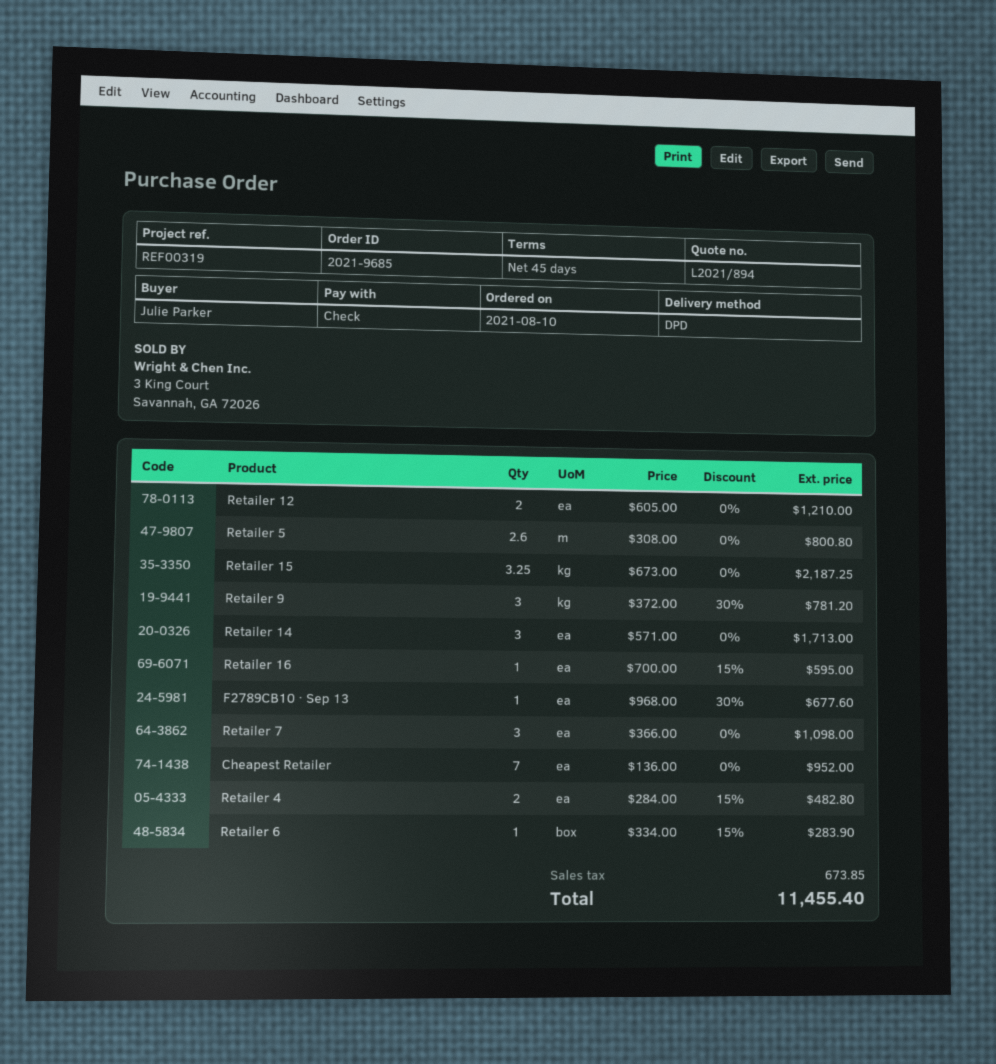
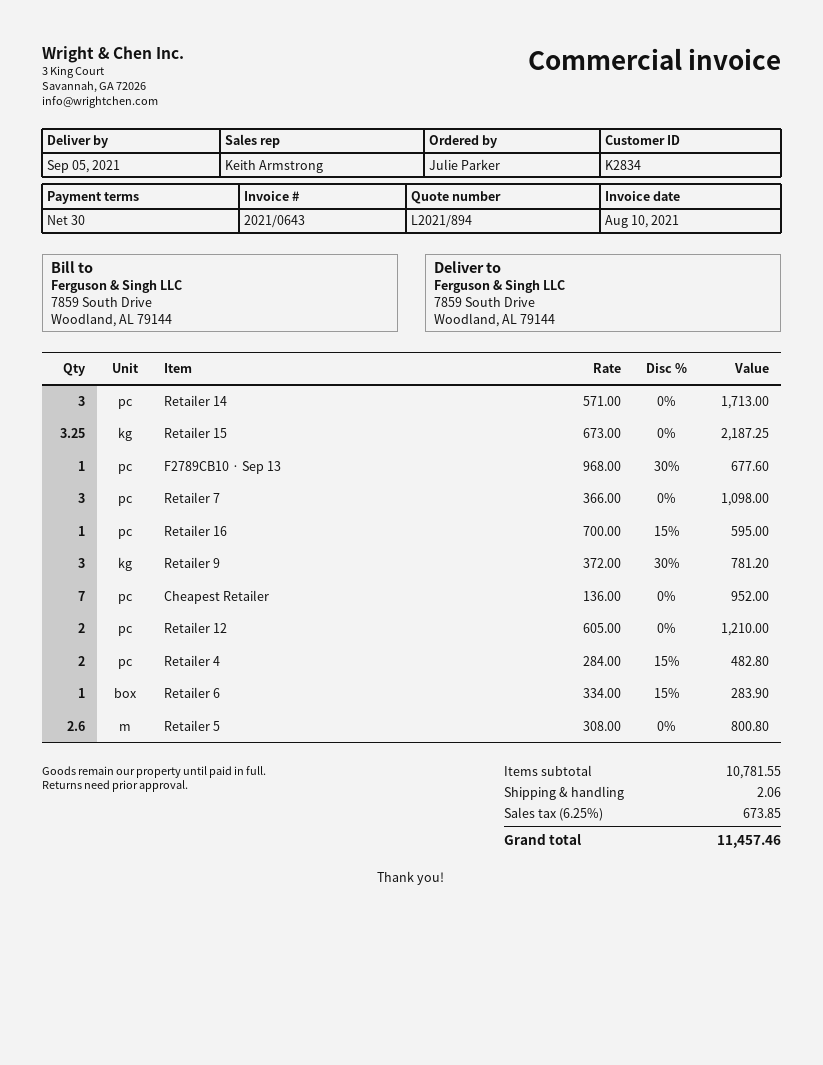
payment terms: 45 days -> 30 days
shipping: none -> 2.06
total: 11455.40 -> 11457.46

